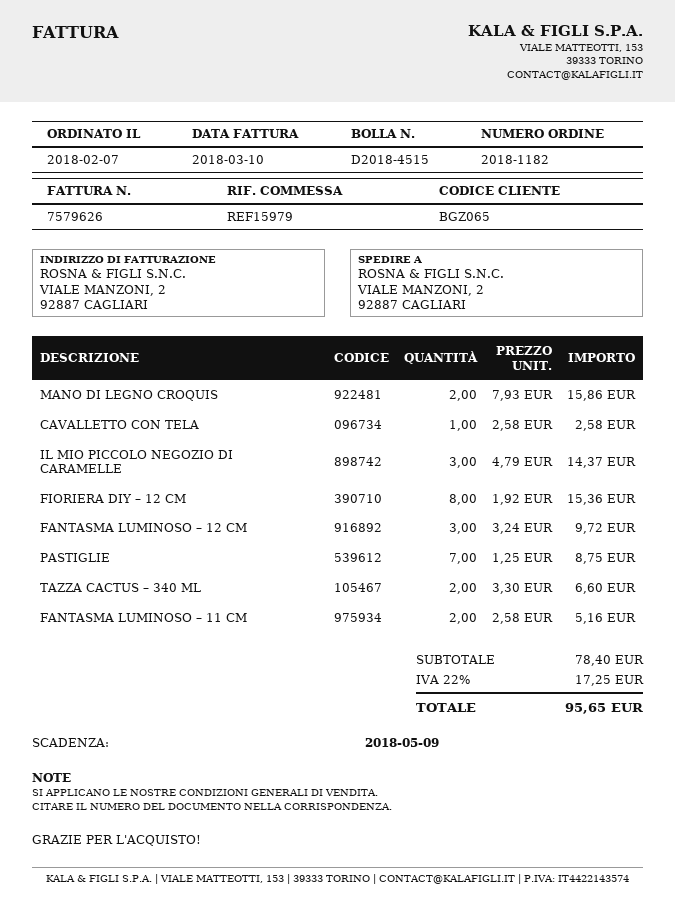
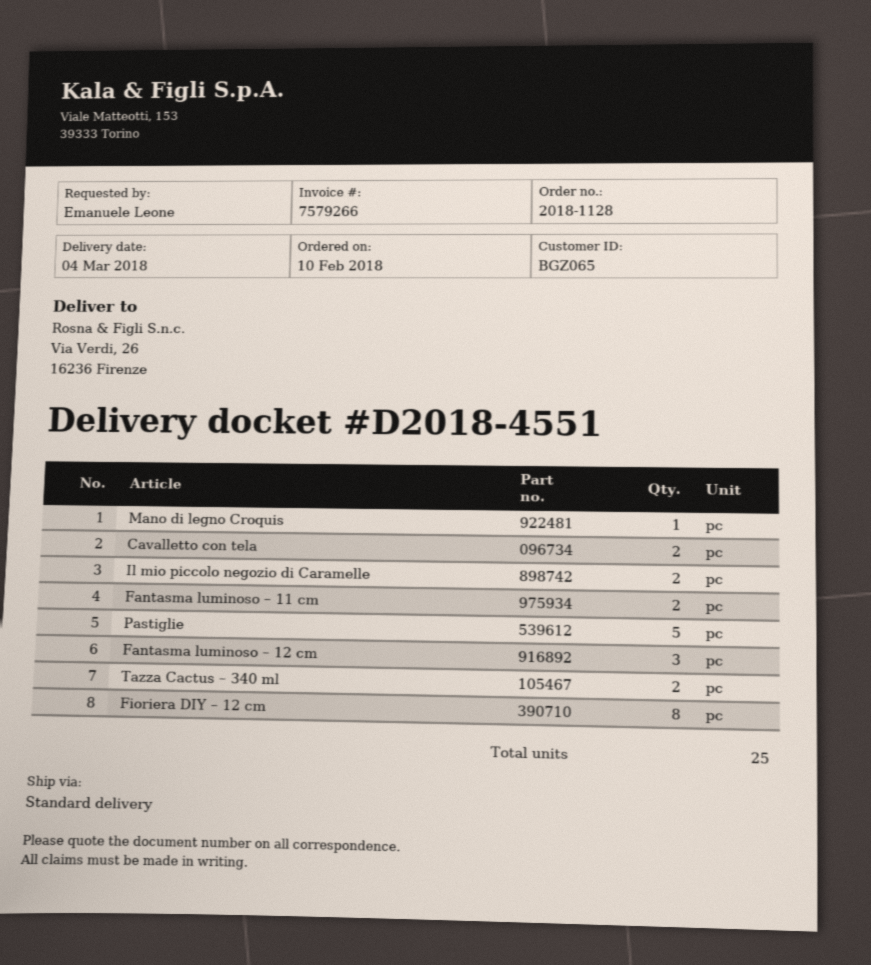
order number: 2018-1182 -> 2018-1128
order date: 2018-02-07 -> 2018-02-10
delivery note number: D2018-4515 -> D2018-4551
invoice number: 7579626 -> 7579266
ship to: VIALE MANZONI, 2, 92887 CAGLIARI -> Via Verdi, 26, 16236 Firenze
MANO DI LEGNO CROQUIS: 2 -> 1
CAVALLETTO CON TELA: 1 -> 2
IL MIO PICCOLO NEGOZIO DI CARAMELLE: 3 -> 2
PASTIGLIE: 7 -> 5

